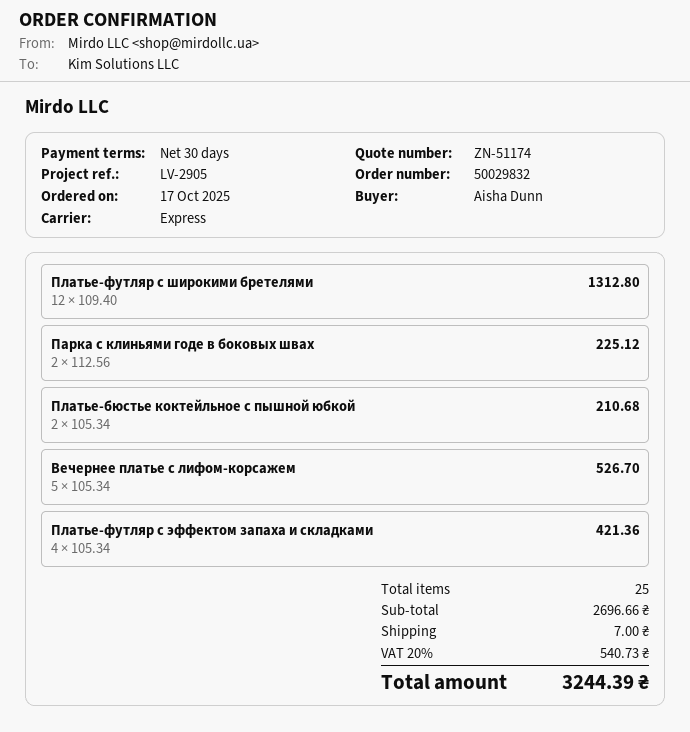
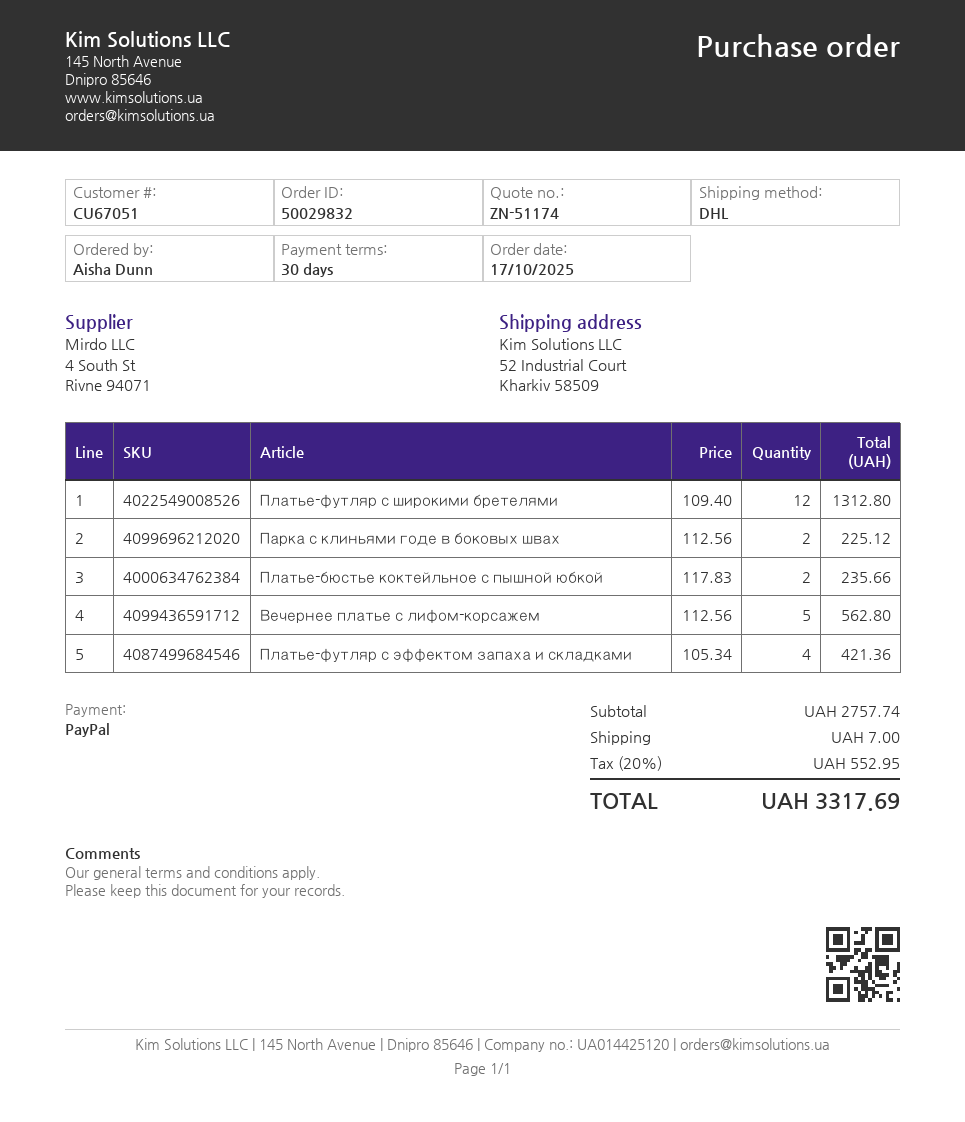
shipping method: express -> DHL
Платье-бюстье коктейльное с пышной юбкой: 2 x 105.34 = 210.68 -> 2 x 117.83 = 235.66
Вечернее платье с лифом-корсажем: 5 x 105.34 = 526.70 -> 5 x 112.56 = 562.80
subtotal: 2696.66 -> 2757.74
tax: 20% = 540.73 -> 20% = 552.95
total: 3244.39 -> 3317.69

